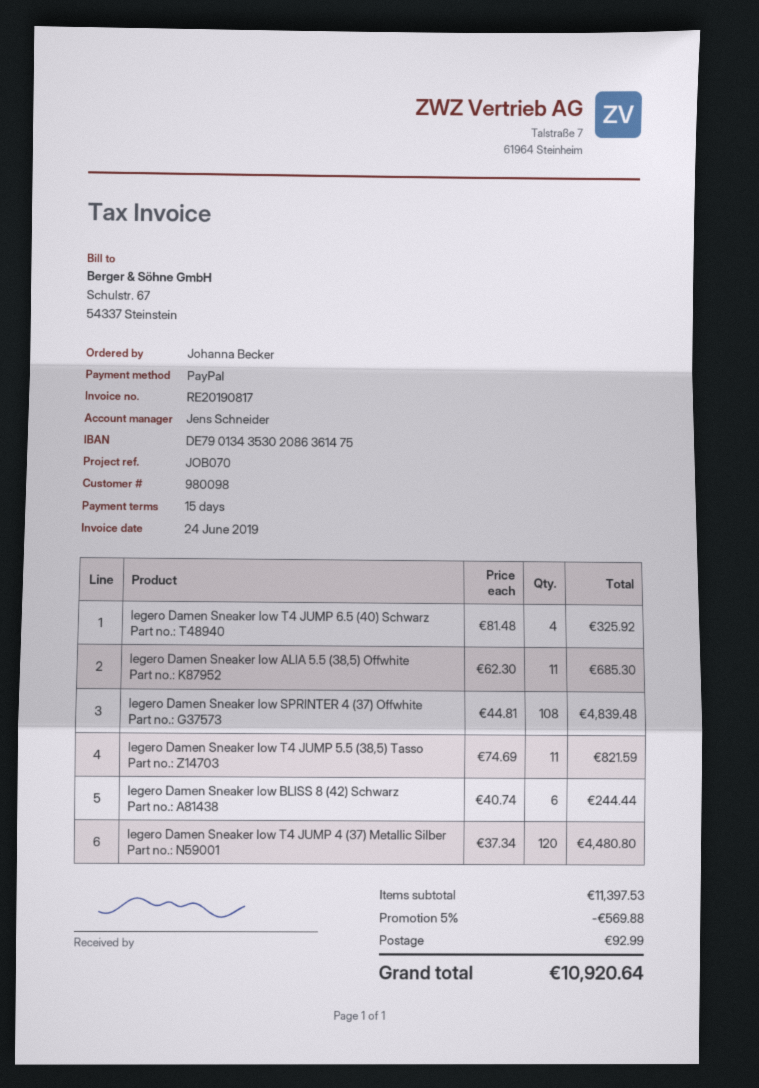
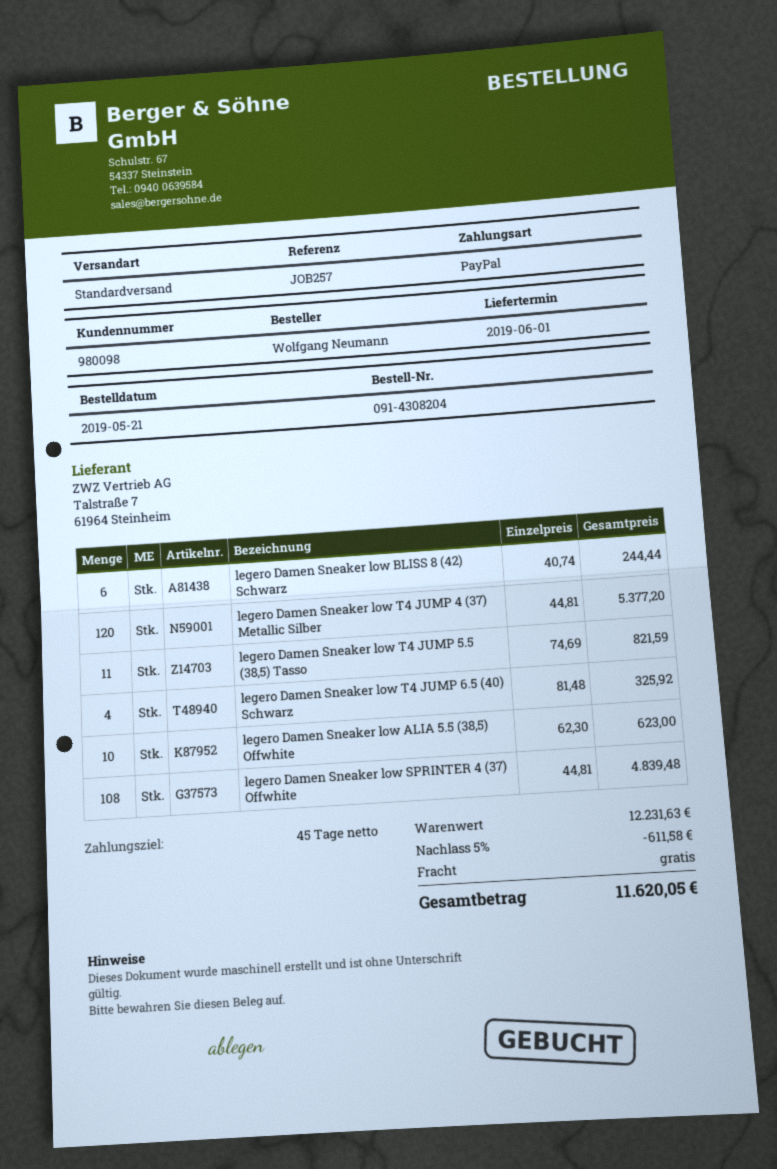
payment terms: 15 days -> 45 days
reference: JOB070 -> JOB257
ordered by: Johanna Becker -> Wolfgang Neumann
legero Damen Sneaker low ALIA 5.5 (38,5) Offwhite: 11 x 62.30 = 685.30 -> 10 x 62.30 = 623.00
legero Damen Sneaker low T4 JUMP 4 (37) Metallic Silber: 120 x 37.34 = 4480.80 -> 120 x 44.81 = 5377.20
subtotal: 11397.53 -> 12231.63
discount: 5% = 569.88 -> 5% = 611.58
shipping: 92.99 -> 0.00
total: 10920.64 -> 11620.05

